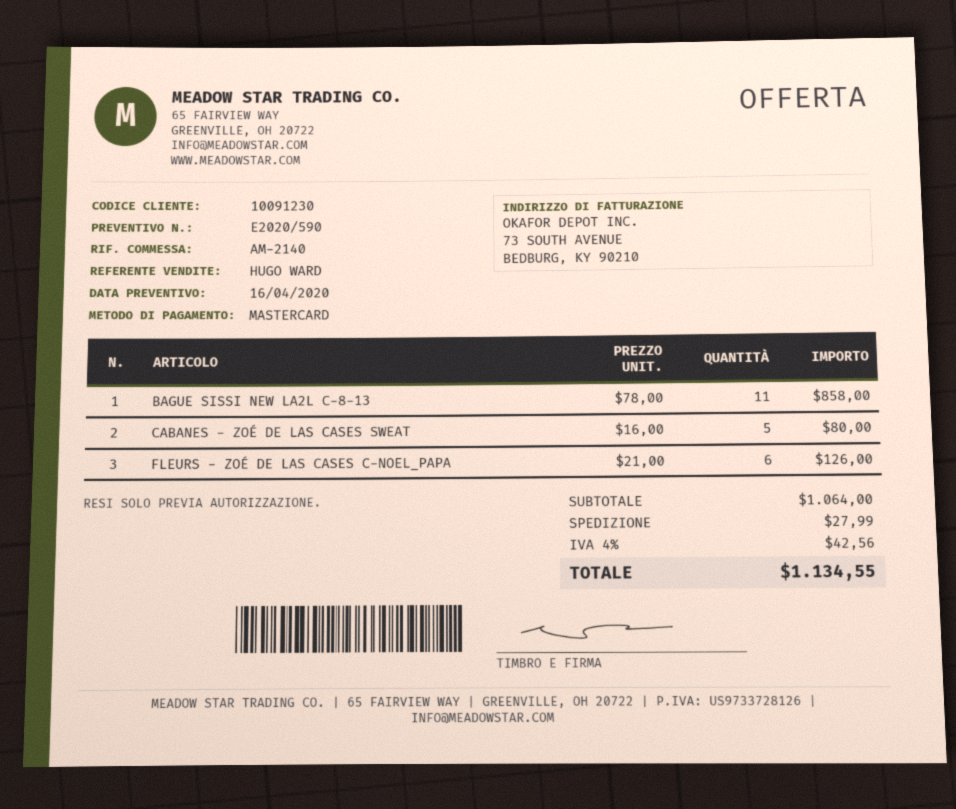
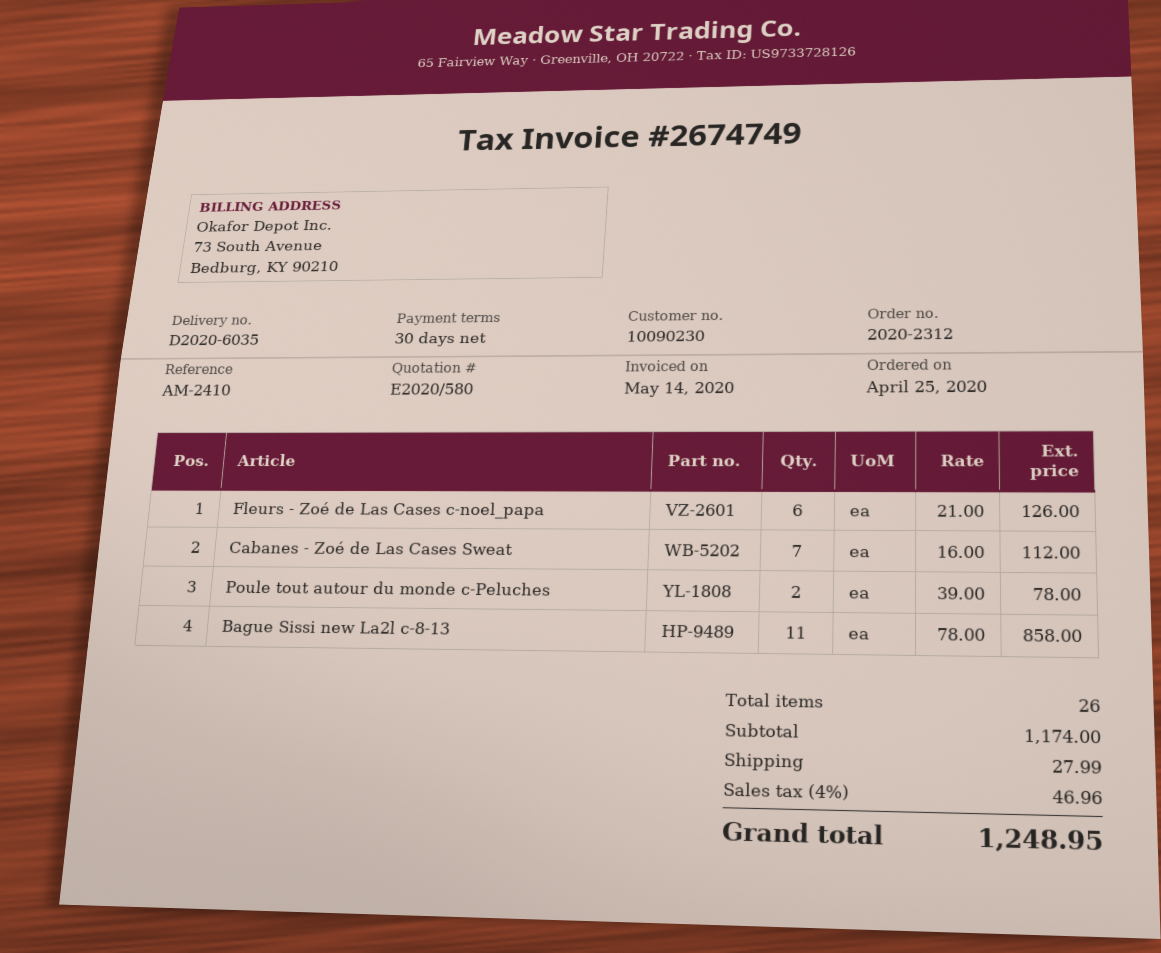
quote number: E2020/590 -> E2020/580
customer number: 10091230 -> 10090230
reference: AM-2140 -> AM-2410
CABANES - ZOÉ DE LAS CASES SWEAT: 5 x 16.00 = 80.00 -> 7 x 16.00 = 112.00
Poule tout autour du monde c-Peluches: none -> 2 x 39.00 = 78.00
subtotal: 1064.00 -> 1174.00
tax: 4% = 42.56 -> 4% = 46.96
total: 1134.55 -> 1248.95

